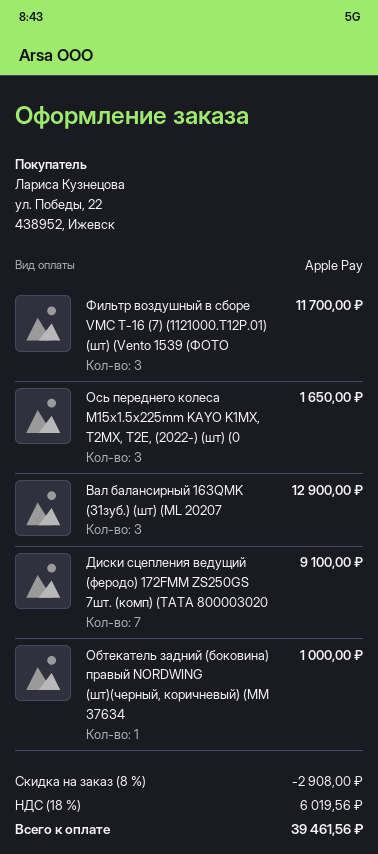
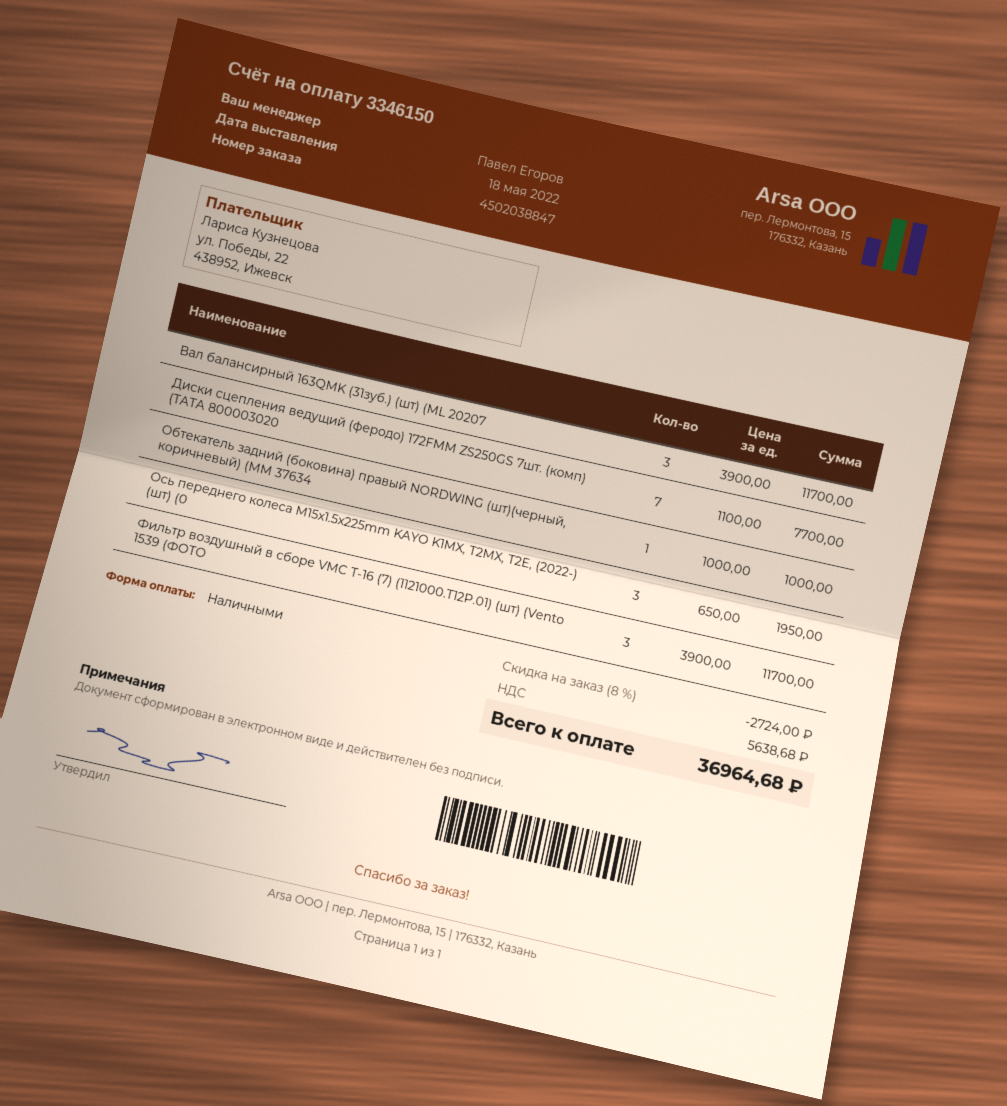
payment method: Apple Pay -> cash
Ось переднего колеса M15x1.5x225mm KAYO K1MX, T2MX, T2E, (2022-) (шт) (0: 3 for 1650.00 -> 3 for 1950.00
Вал балансирный 163QMK (31зуб.) (шт) (ML 20207: 3 for 12900.00 -> 3 for 11700.00
Диски сцепления ведущий (феродо) 172FMM ZS250GS 7шт. (комп) (TATA 800003020: 7 for 9100.00 -> 7 for 7700.00
discount: 8% = 2908.00 -> 8% = 2724.00
tax: 6019.56 -> 5638.68
total: 39461.56 -> 36964.68

